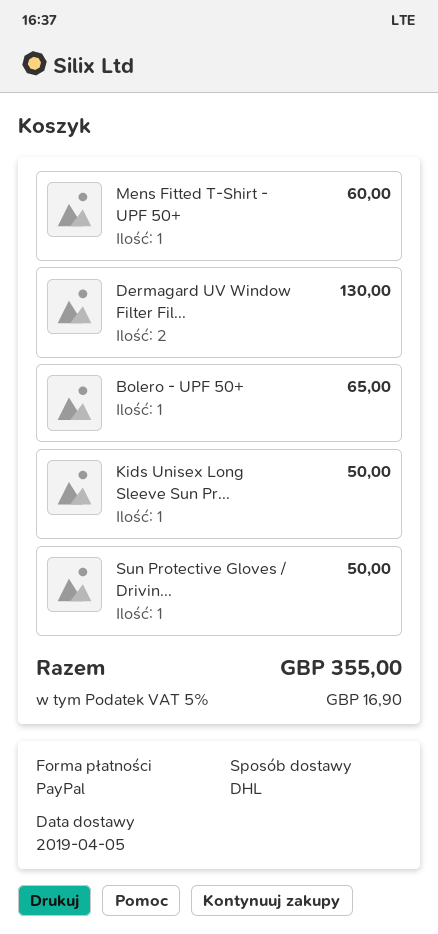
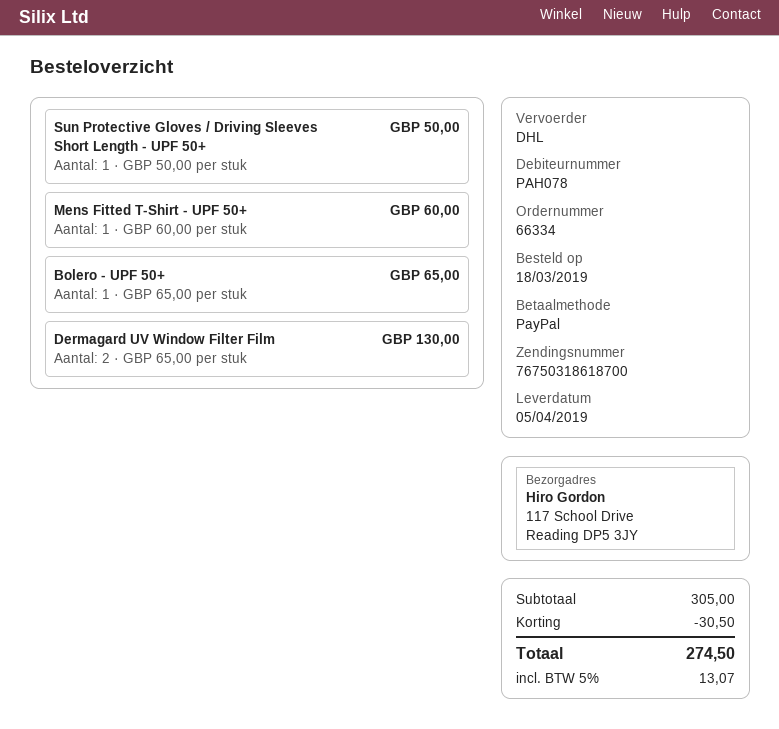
Kids Unisex Long Sleeve Sun Pr...: 1 for 50.00 -> none
discount: none -> 30.50
tax: 5% = 16.90 -> 5% = 13.07
total: 355.00 -> 274.50

